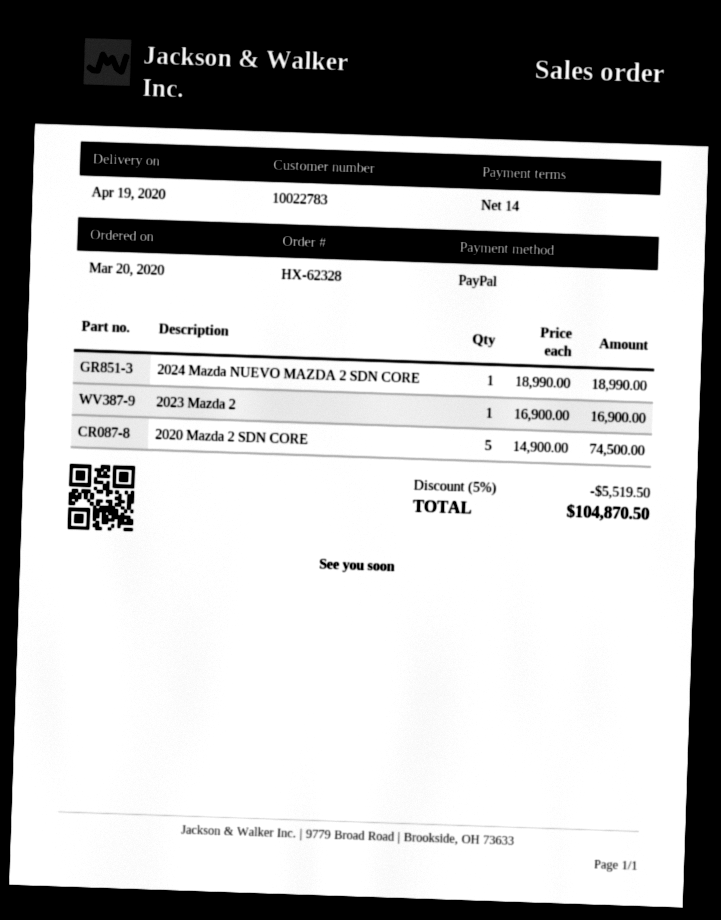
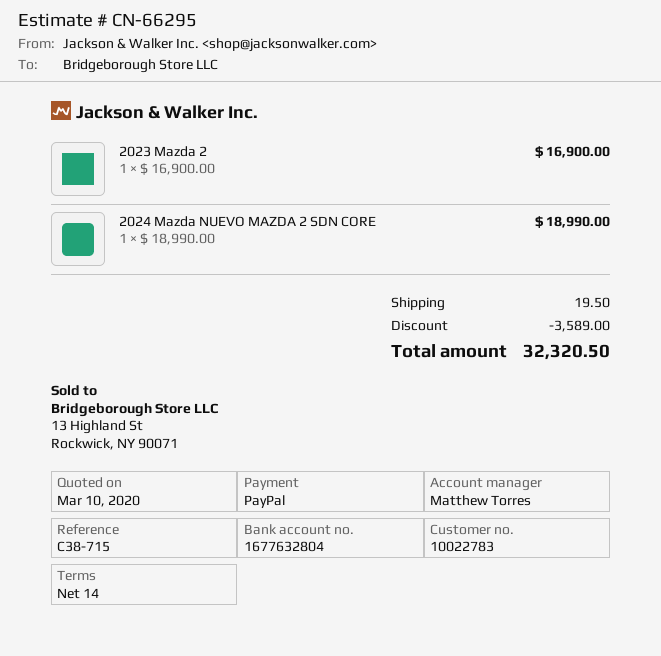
2020 Mazda 2 SDN CORE: 5 x 14900.00 = 74500.00 -> none
discount: 5519.50 -> 3589.00
shipping: none -> 19.50
total: 104870.50 -> 32320.50

